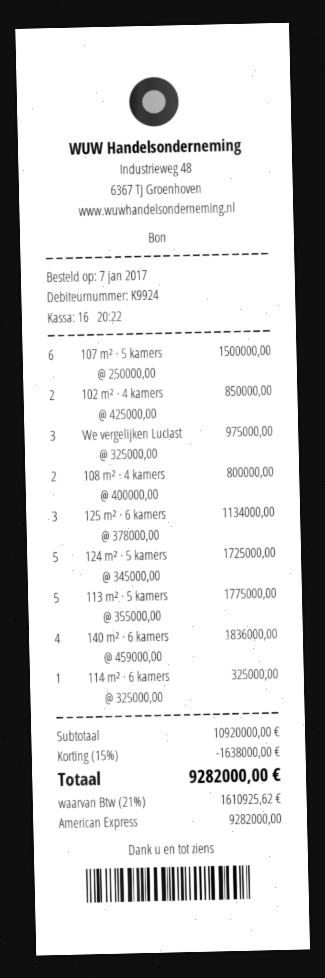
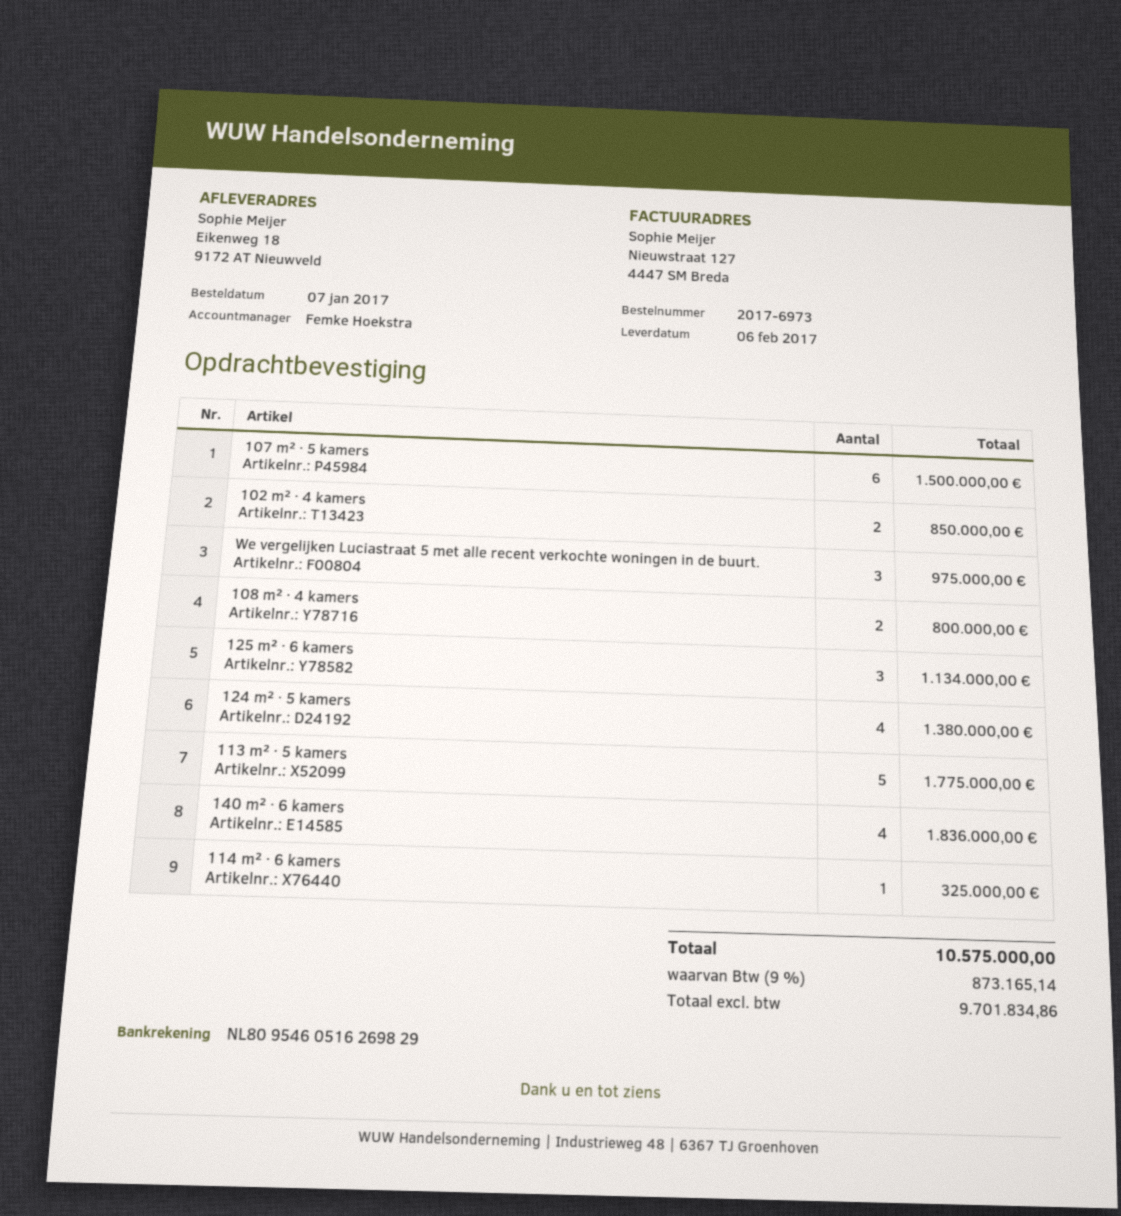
124 m² · 5 kamers: 5 for 1725000.00 -> 4 for 1380000.00
discount: 15% = 1638000.00 -> none
tax: 21% = 1610925.62 -> 9% = 873165.14
total: 9282000.00 -> 10575000.00

